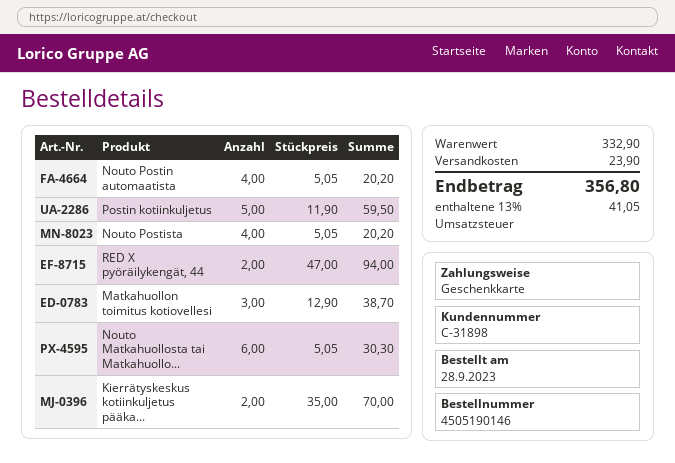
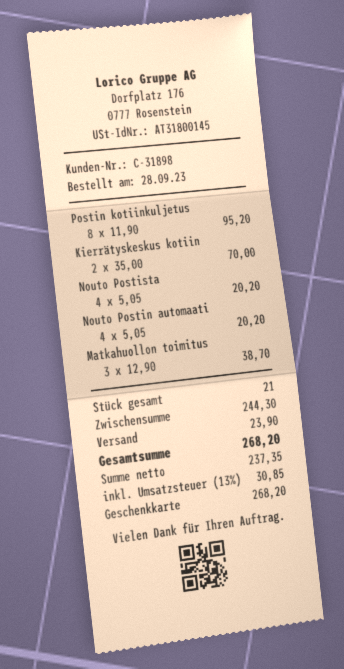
Postin kotiinkuljetus: 5 x 11.90 = 59.50 -> 8 x 11.90 = 95.20
RED X pyöräilykengät, 44: 2 x 47.00 = 94.00 -> none
Nouto Matkahuollosta tai Matkahuollo...: 6 x 5.05 = 30.30 -> none
subtotal: 332.90 -> 244.30
tax: 13% = 41.05 -> 13% = 30.85
total: 356.80 -> 268.20

